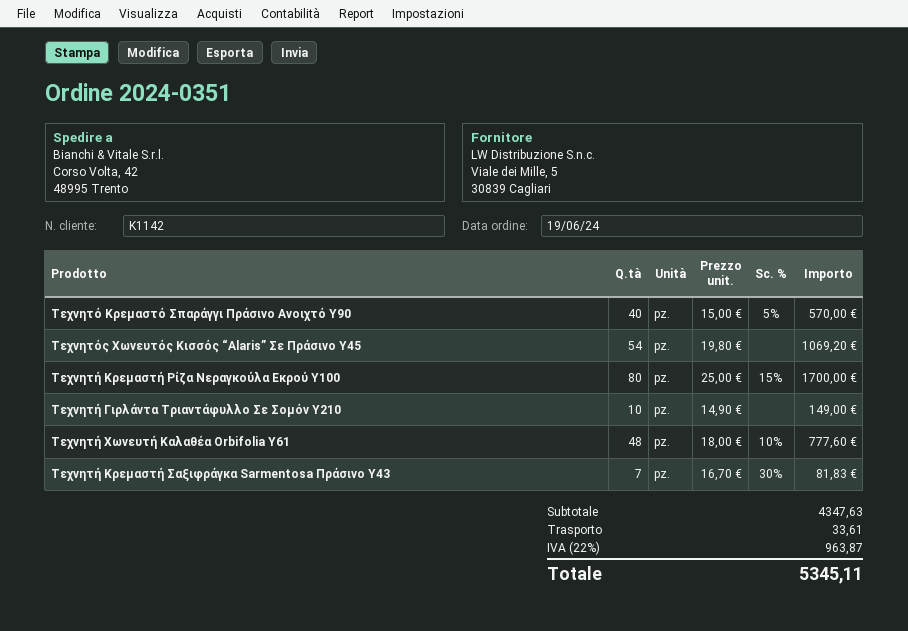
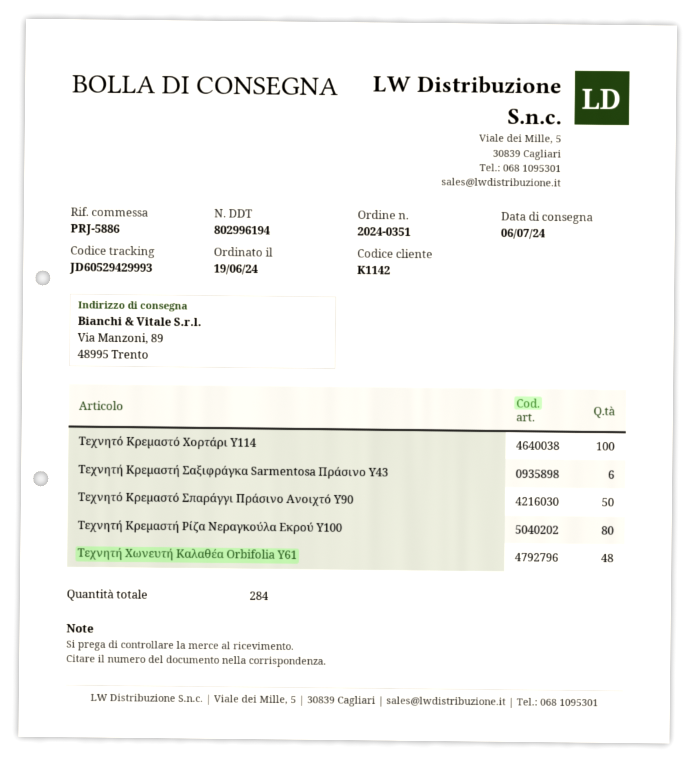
ship to: Corso Volta, 42, 48995 Trento -> Via Manzoni, 89, 48995 Trento
Τεχνητό Κρεμαστό Σπαράγγι Πράσινο Ανοιχτό Υ90: 40 -> 50
Τεχνητός Χωνευτός Κισσός “Alaris” Σε Πράσινο Υ45: 54 -> none
Τεχνητή Γιρλάντα Τριαντάφυλλο Σε Σομόν Υ210: 10 -> none
Τεχνητή Κρεμαστή Σαξιφράγκα Sarmentosa Πράσινο Υ43: 7 -> 6
Τεχνητό Κρεμαστό Χορτάρι Υ114: none -> 100

